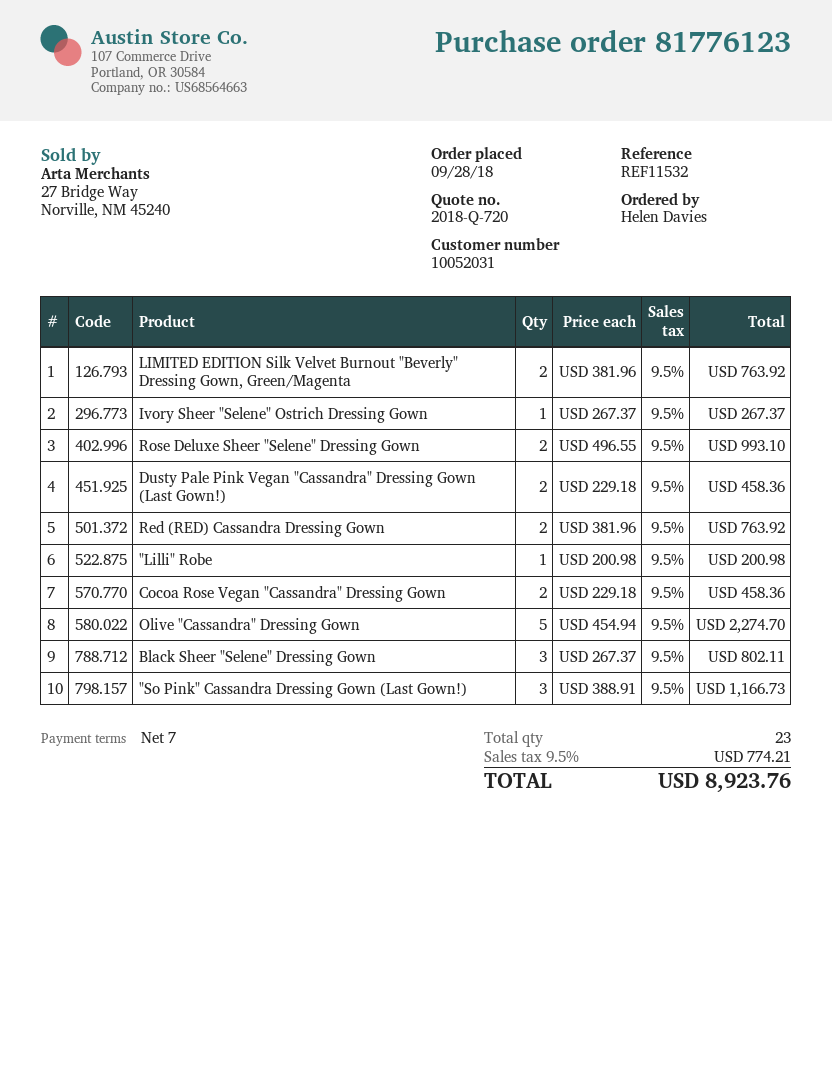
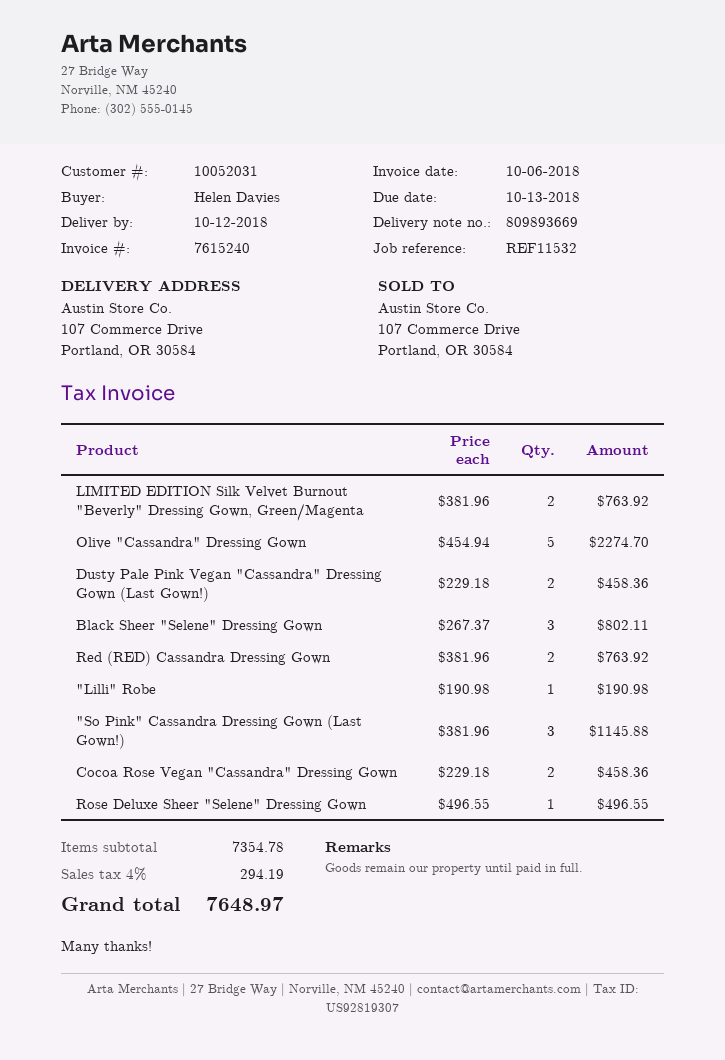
Ivory Sheer "Selene" Ostrich Dressing Gown: 1 x 267.37 = 267.37 -> none
Rose Deluxe Sheer "Selene" Dressing Gown: 2 x 496.55 = 993.10 -> 1 x 496.55 = 496.55
"Lilli" Robe: 1 x 200.98 = 200.98 -> 1 x 190.98 = 190.98
"So Pink" Cassandra Dressing Gown (Last Gown!): 3 x 388.91 = 1166.73 -> 3 x 381.96 = 1145.88
tax: 9.5% = 774.21 -> 4% = 294.19
total: 8923.76 -> 7648.97

